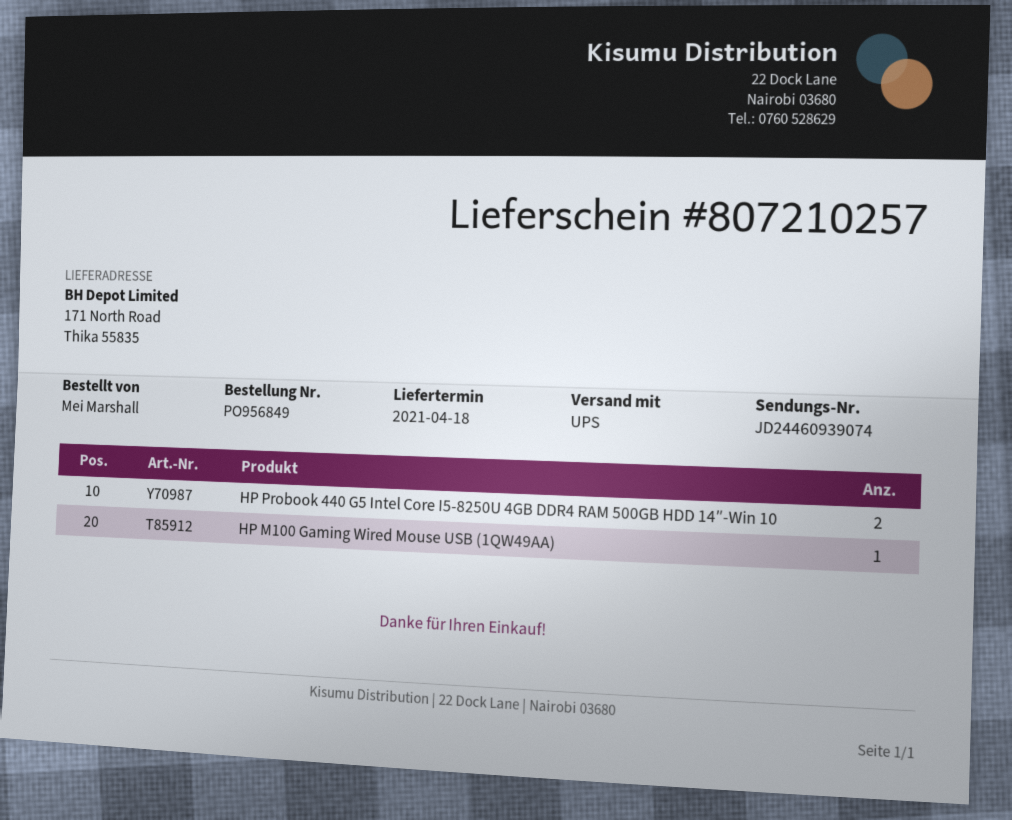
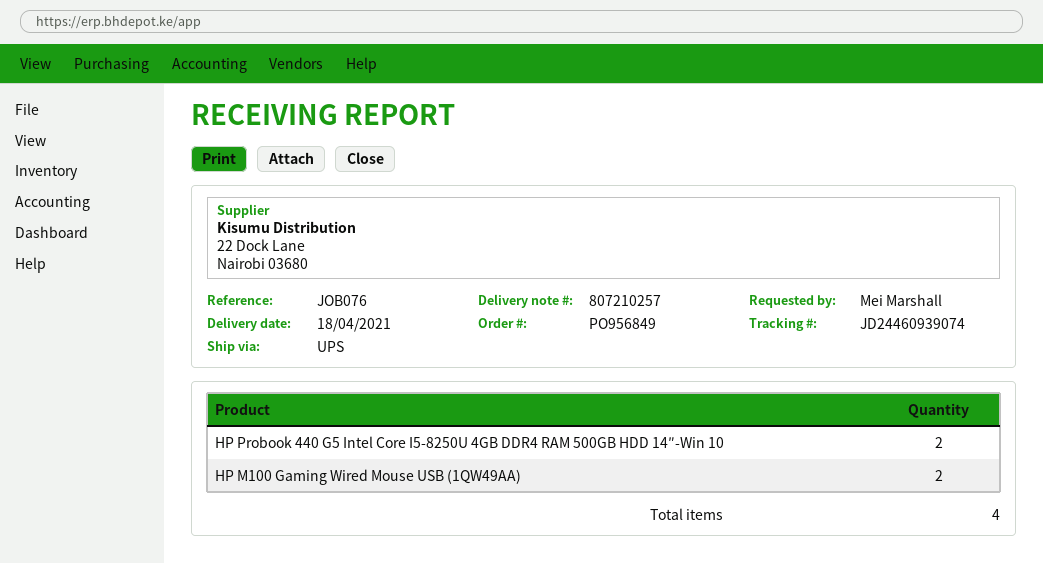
HP M100 Gaming Wired Mouse USB (1QW49AA): 1 -> 2

